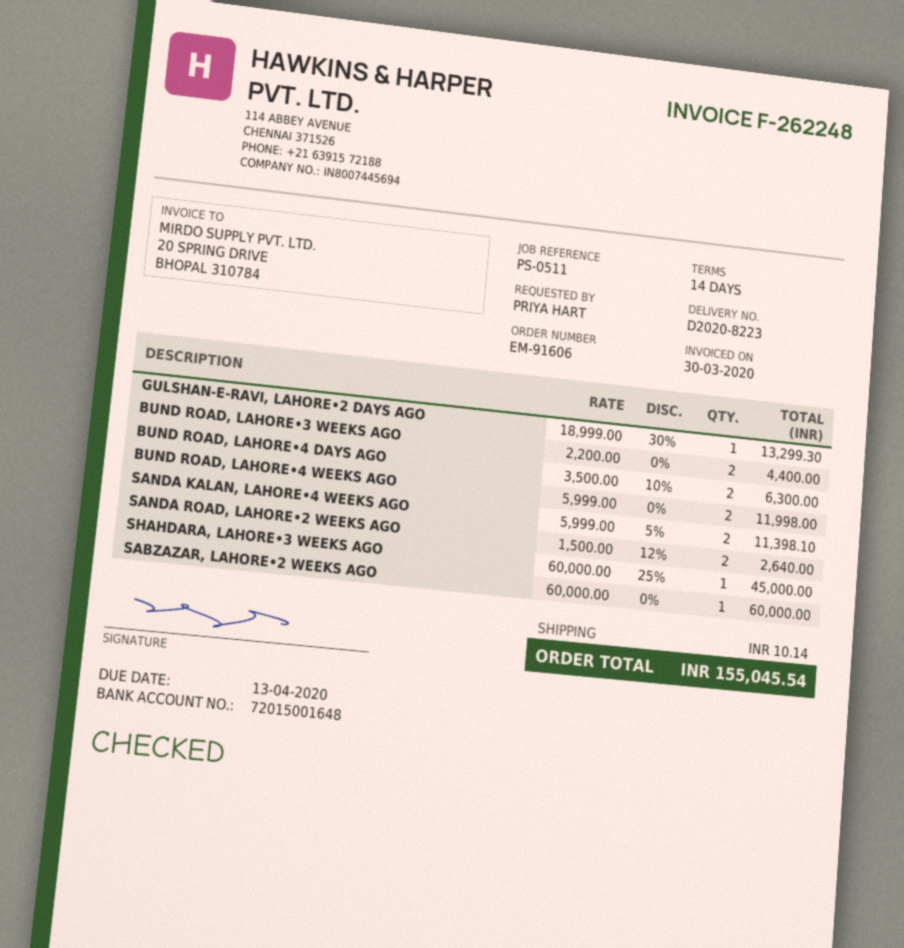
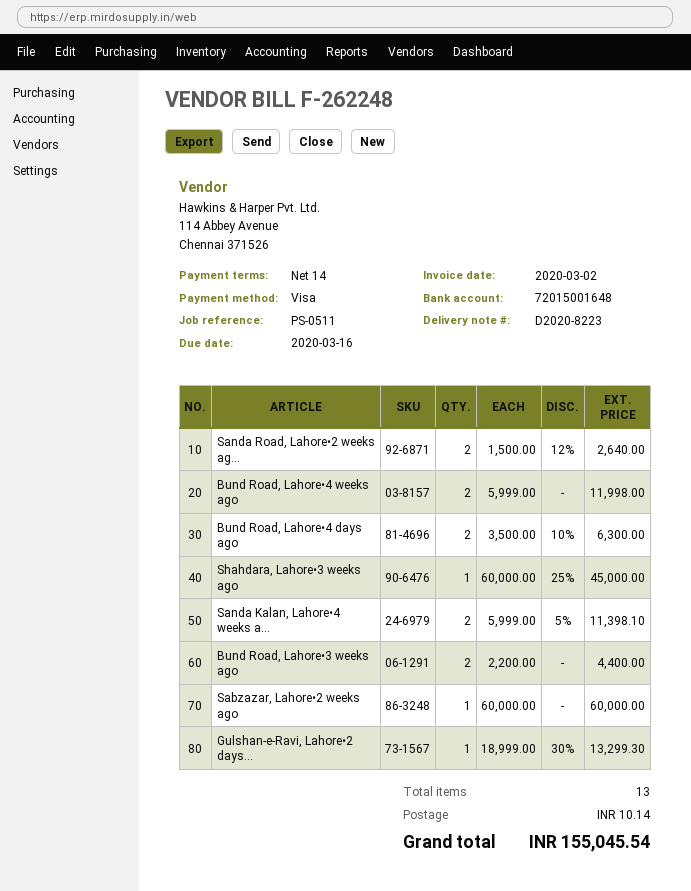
invoice date: 2020-03-30 -> 2020-03-02
due date: 2020-04-13 -> 2020-03-16

